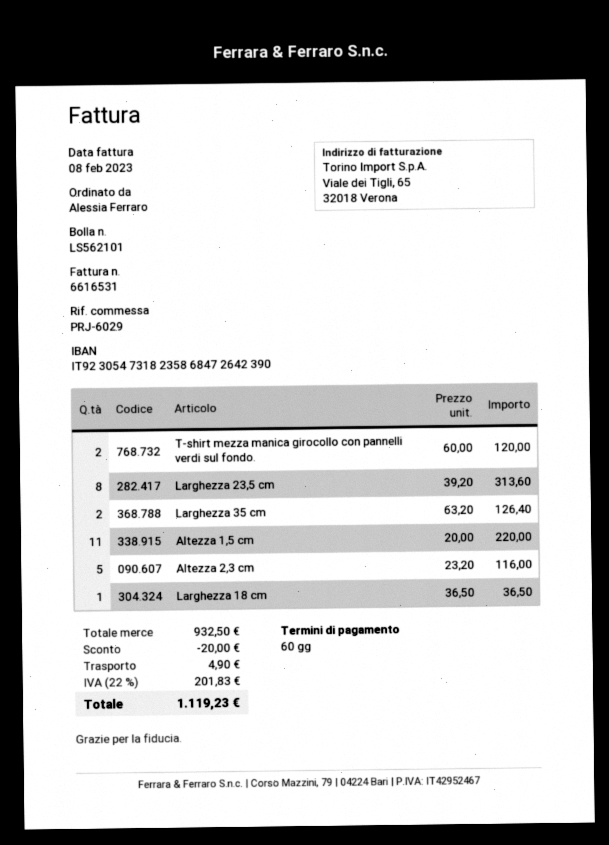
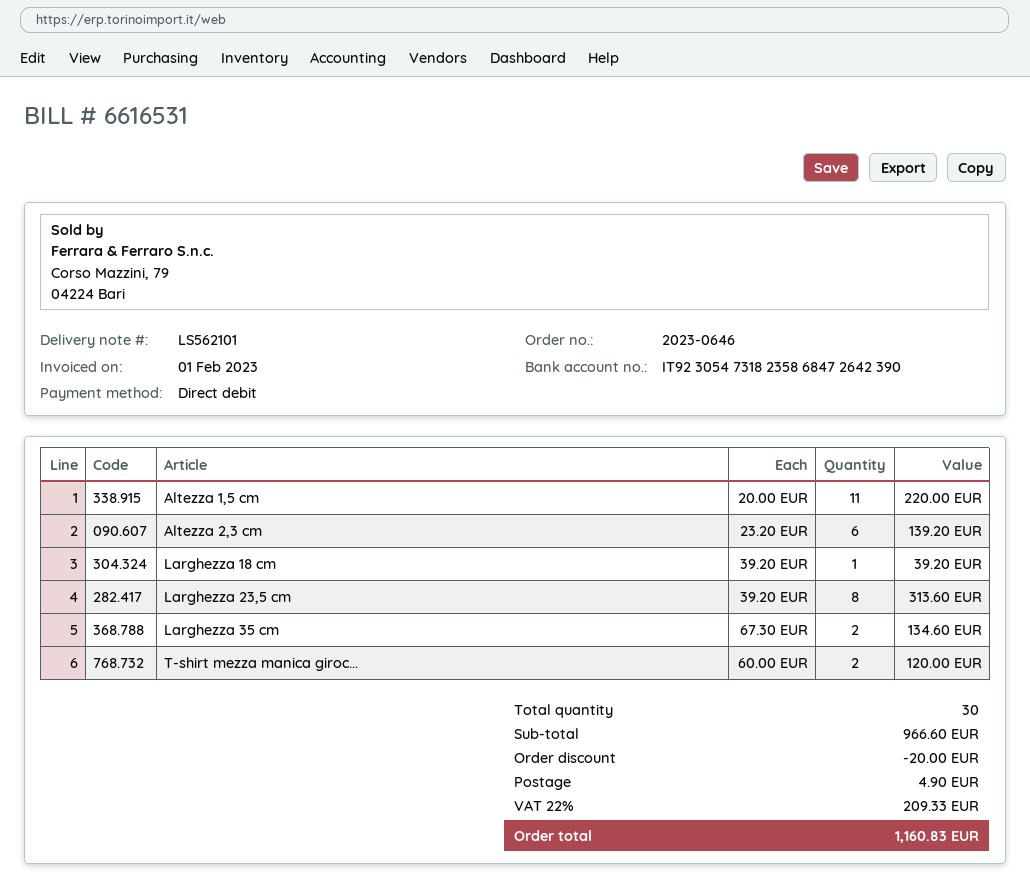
invoice date: 2023-02-08 -> 2023-02-01
Larghezza 35 cm: 2 x 63.20 = 126.40 -> 2 x 67.30 = 134.60
Altezza 2,3 cm: 5 x 23.20 = 116.00 -> 6 x 23.20 = 139.20
Larghezza 18 cm: 1 x 36.50 = 36.50 -> 1 x 39.20 = 39.20
subtotal: 932.50 -> 966.60
tax: 22% = 201.83 -> 22% = 209.33
total: 1119.23 -> 1160.83

